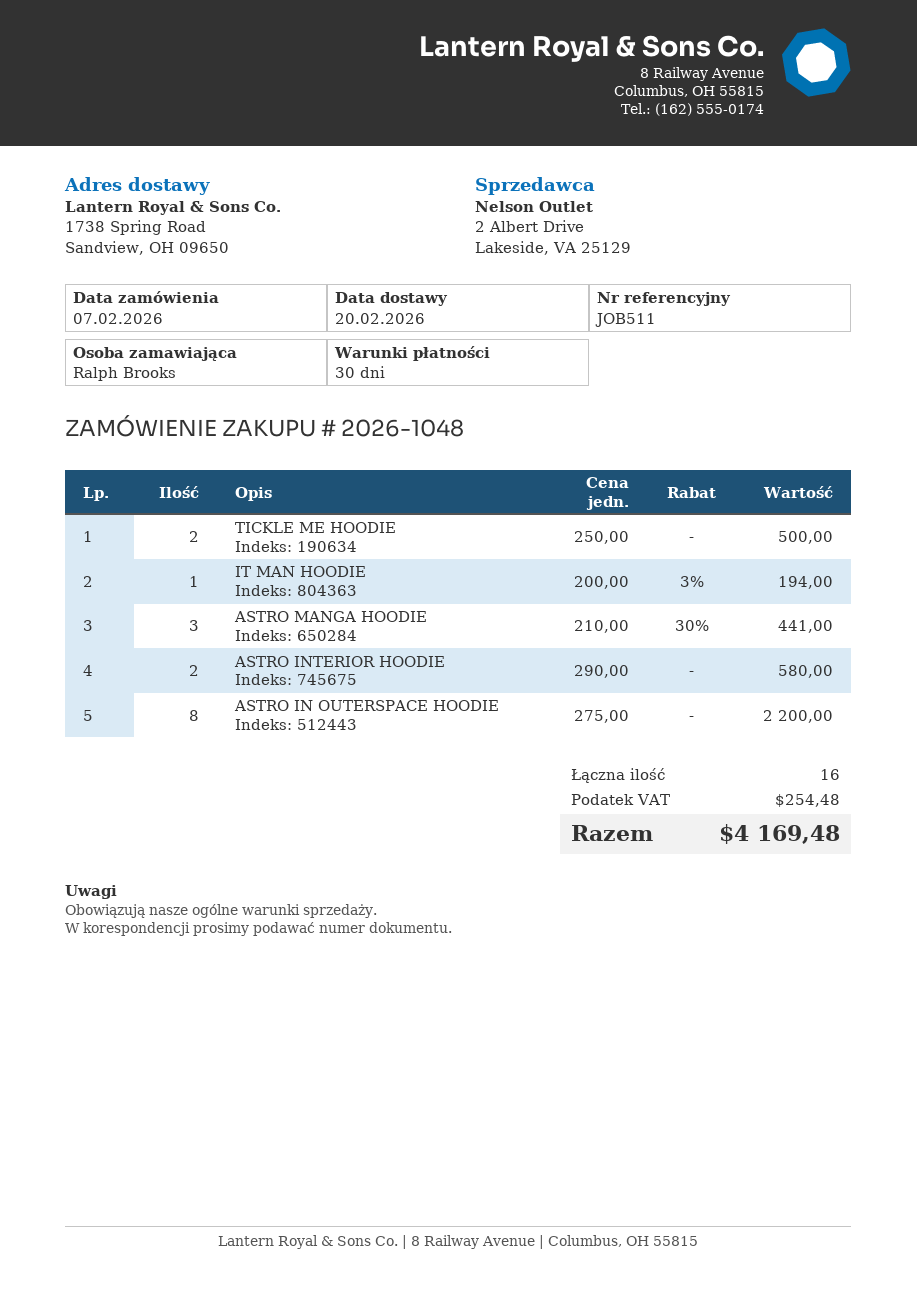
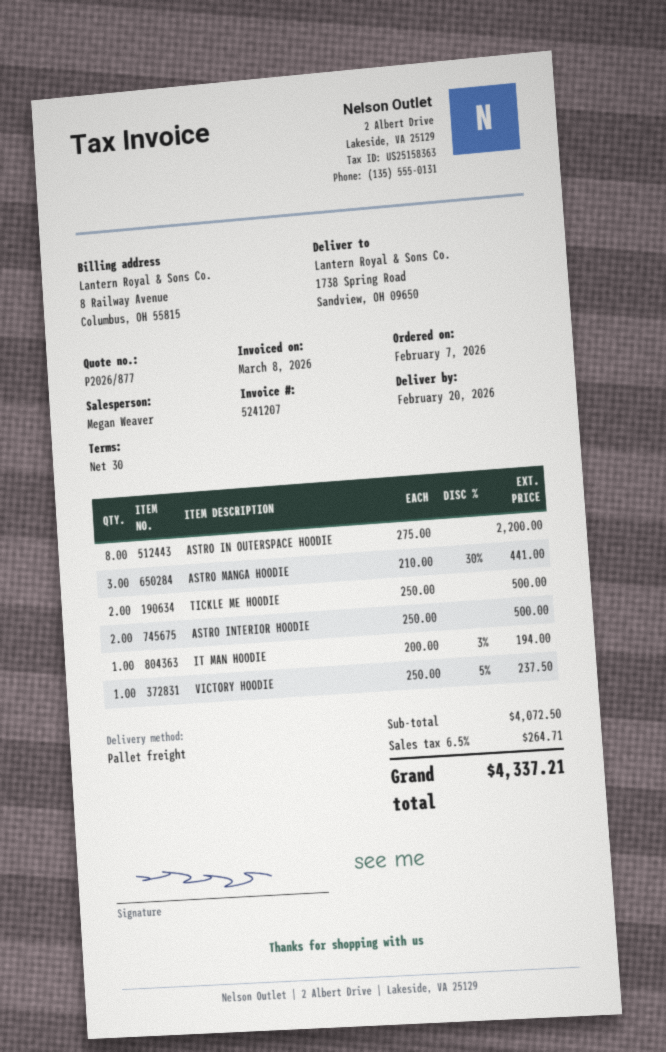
ASTRO INTERIOR HOODIE: 2 x 290.00 = 580.00 -> 2 x 250.00 = 500.00
VICTORY HOODIE: none -> 1 x 250.00 - 5% = 237.50
tax: 254.48 -> 264.71
total: 4169.48 -> 4337.21

